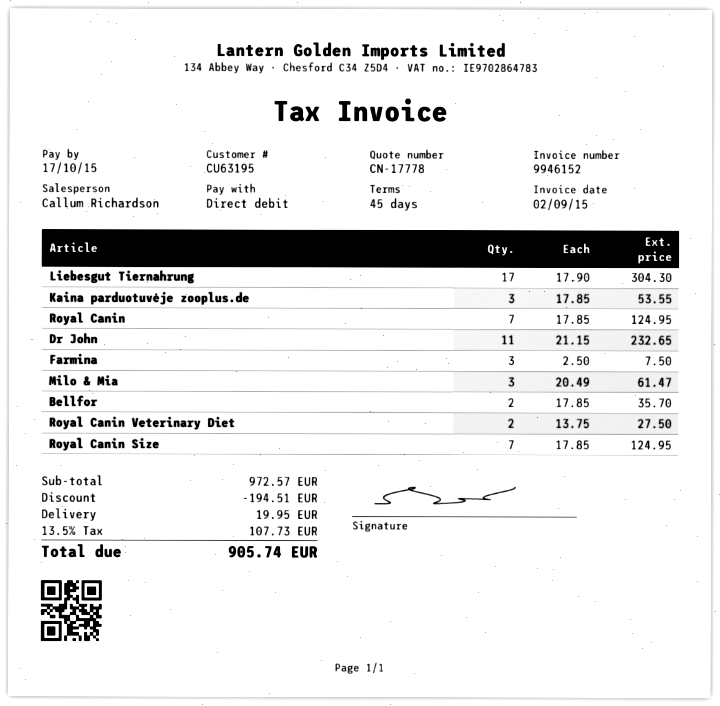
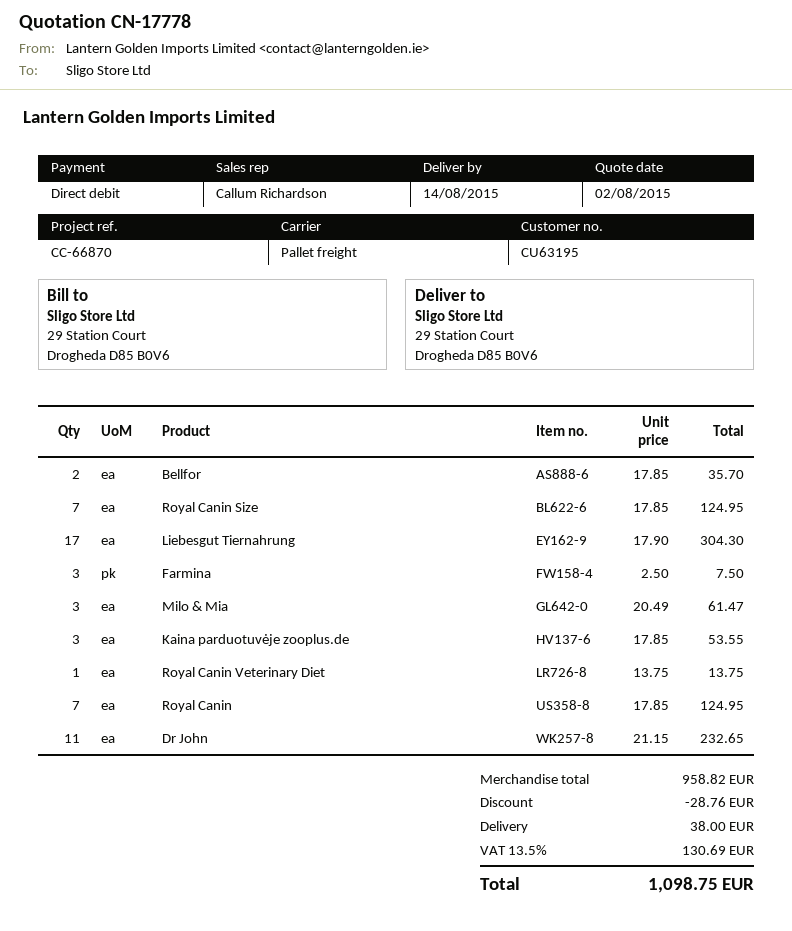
Royal Canin Veterinary Diet: 2 x 13.75 = 27.50 -> 1 x 13.75 = 13.75
subtotal: 972.57 -> 958.82
discount: 194.51 -> 28.76
shipping: 19.95 -> 38.00
tax: 13.5% = 107.73 -> 13.5% = 130.69
total: 905.74 -> 1098.75

